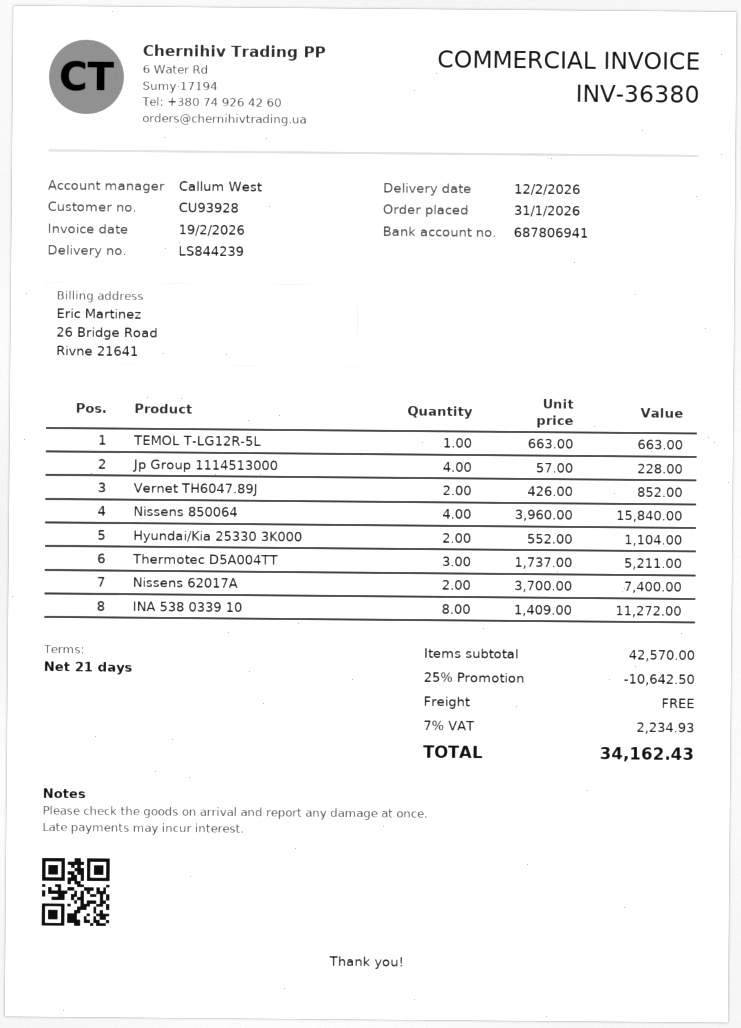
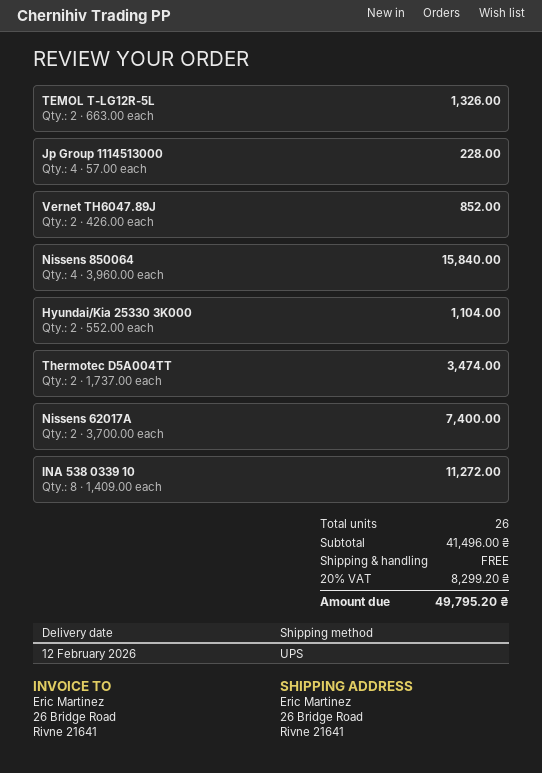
TEMOL T-LG12R-5L: 1 x 663.00 = 663.00 -> 2 x 663.00 = 1326.00
Thermotec D5A004TT: 3 x 1737.00 = 5211.00 -> 2 x 1737.00 = 3474.00
subtotal: 42570.00 -> 41496.00
discount: 25% = 10642.50 -> none
tax: 7% = 2234.93 -> 20% = 8299.20
total: 34162.43 -> 49795.20

